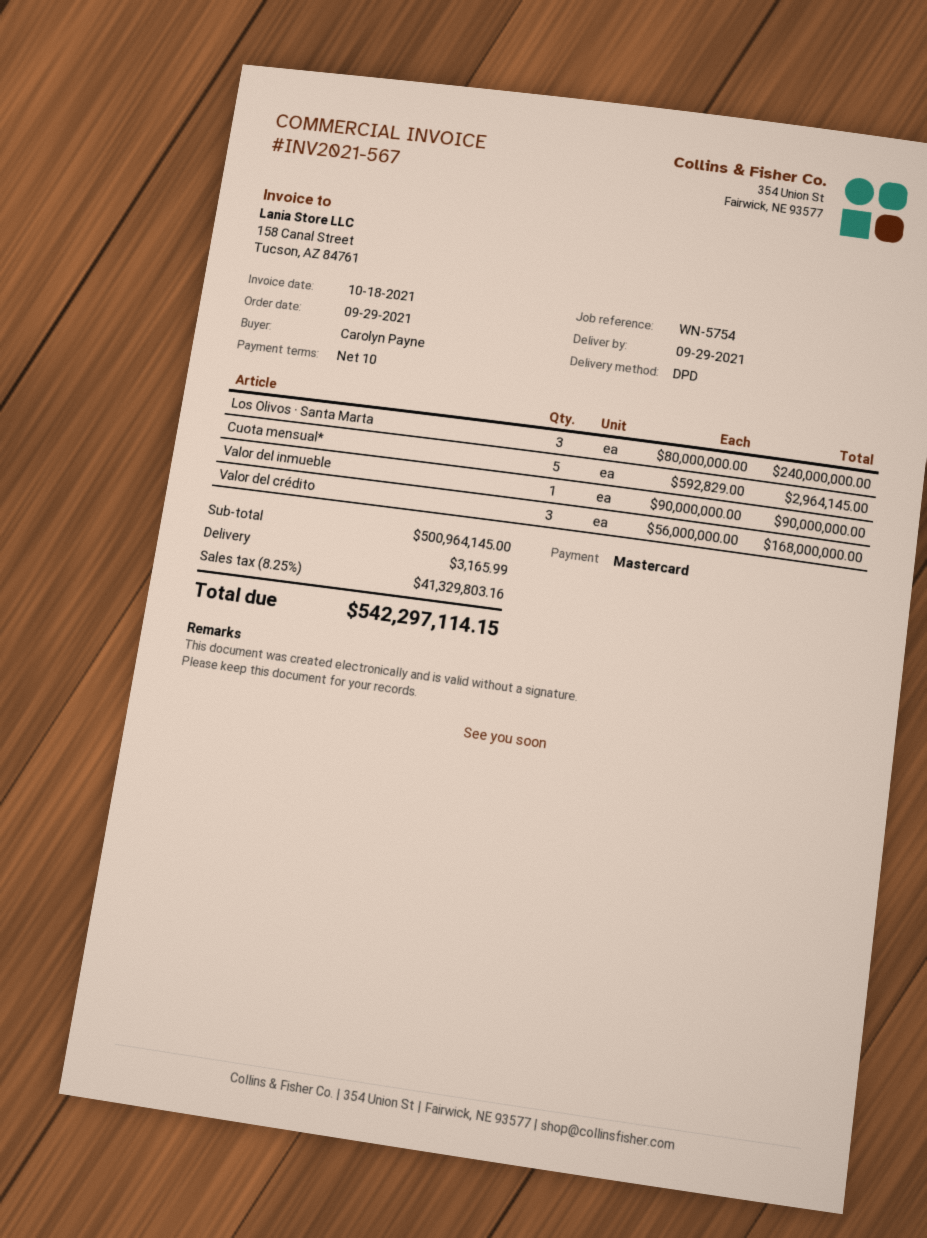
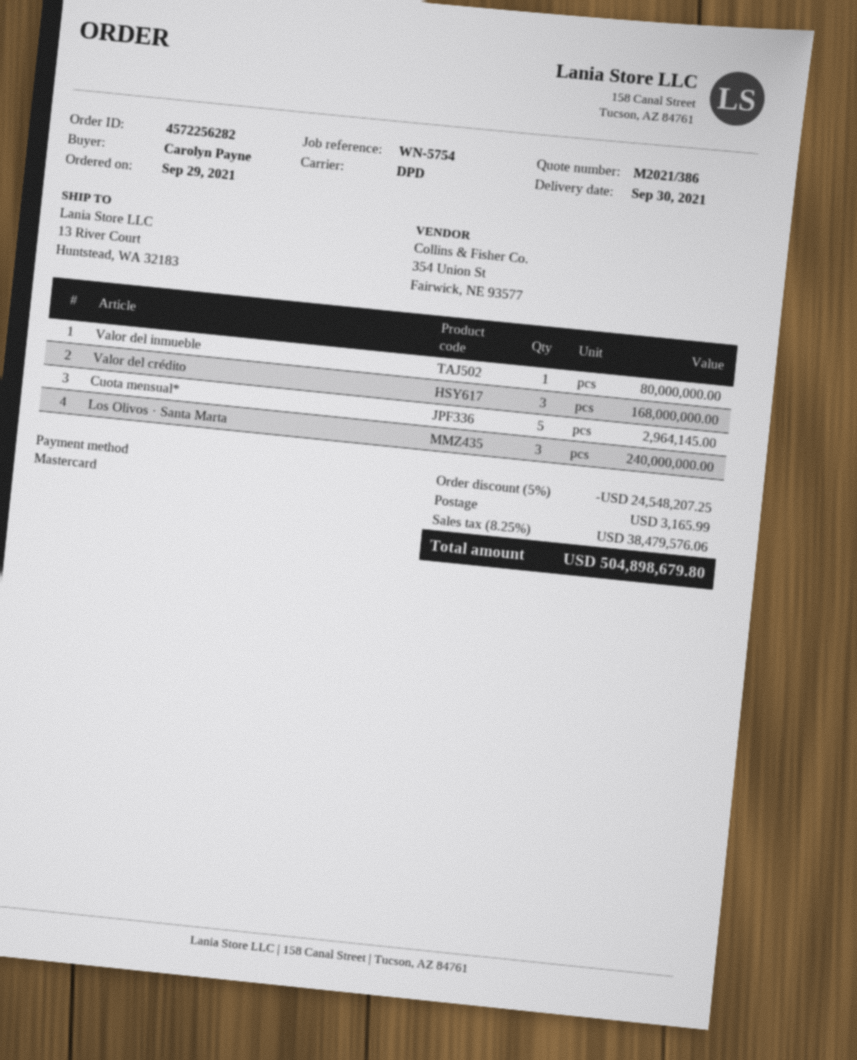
delivery date: 2021-09-29 -> 2021-09-30
Valor del inmueble: 1 for 90000000.00 -> 1 for 80000000.00
discount: none -> 5% = 24548207.25
tax: 8.25% = 41329803.16 -> 8.25% = 38479576.06
total: 542297114.15 -> 504898679.80

